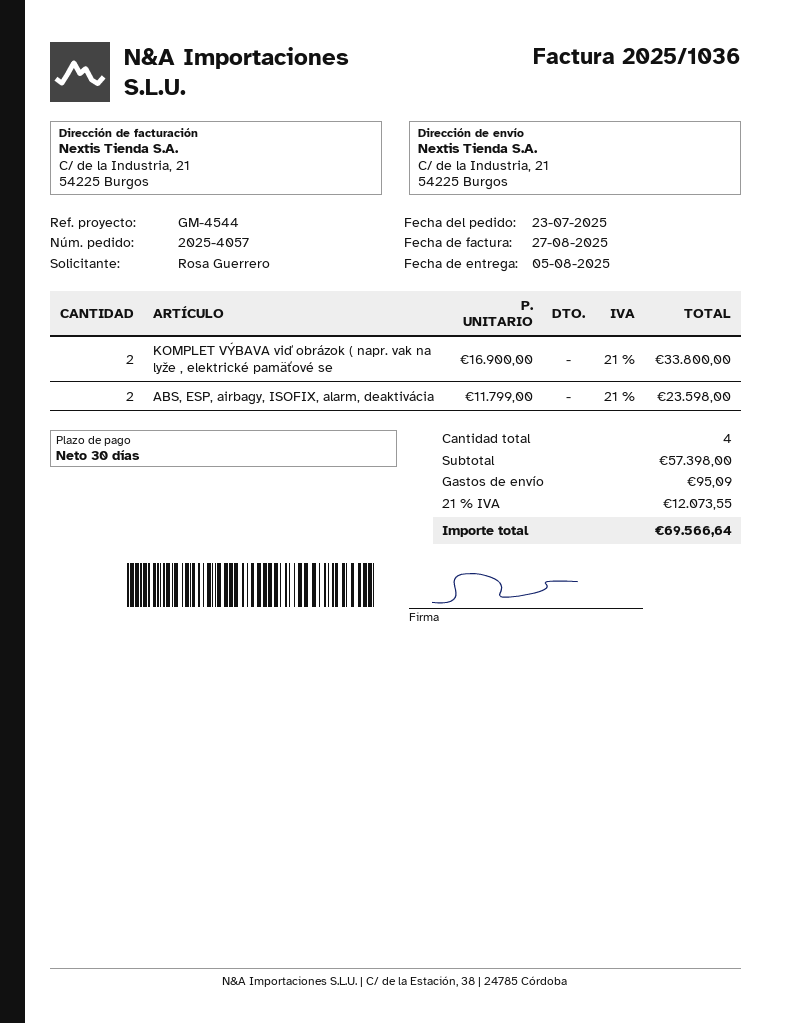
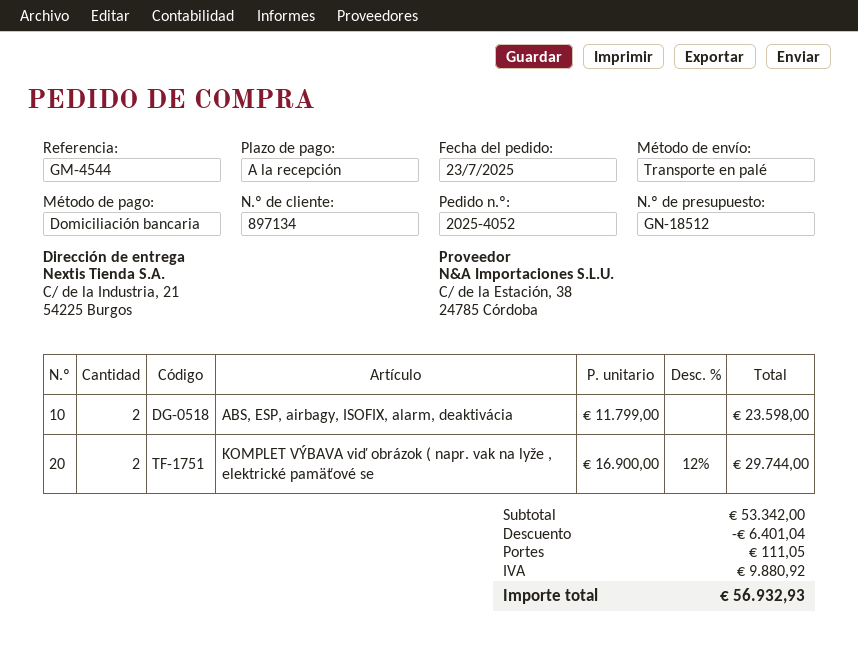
order number: 2025-4057 -> 2025-4052
payment terms: 30 days -> on receipt
KOMPLET VÝBAVA viď obrázok ( napr. vak na lyže , elektrické pamäťové se: 2 x 16900.00 = 33800.00 -> 2 x 16900.00 - 12% = 29744.00
subtotal: 57398.00 -> 53342.00
discount: none -> 6401.04
shipping: 95.09 -> 111.05
tax: 12073.55 -> 9880.92
total: 69566.64 -> 56932.93

